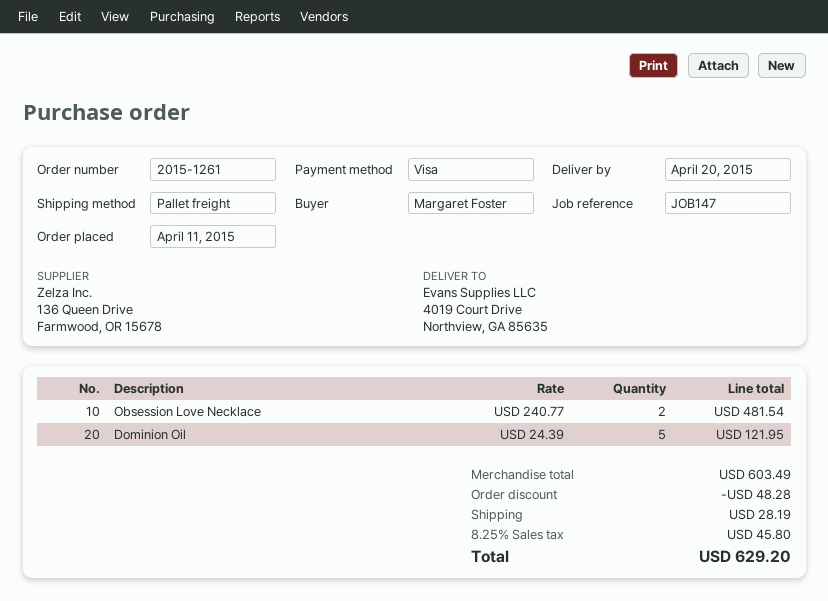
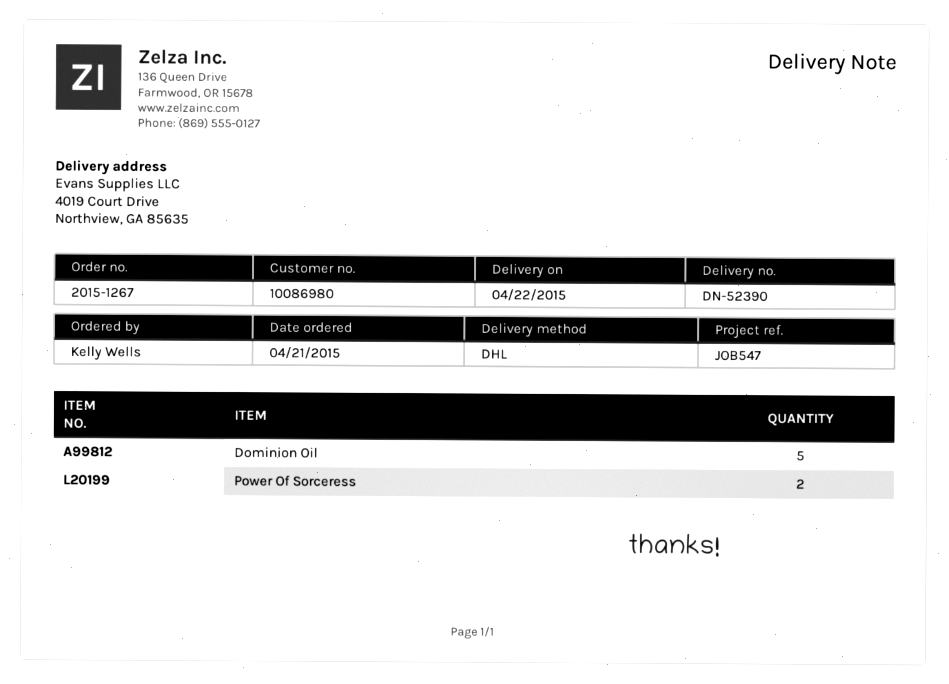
order number: 2015-1261 -> 2015-1267
order date: 2015-04-11 -> 2015-04-21
delivery date: 2015-04-20 -> 2015-04-22
reference: JOB147 -> JOB547
ordered by: Margaret Foster -> Kelly Wells
shipping method: pallet freight -> DHL
Obsession Love Necklace: 2 -> none
Power Of Sorceress: none -> 2

